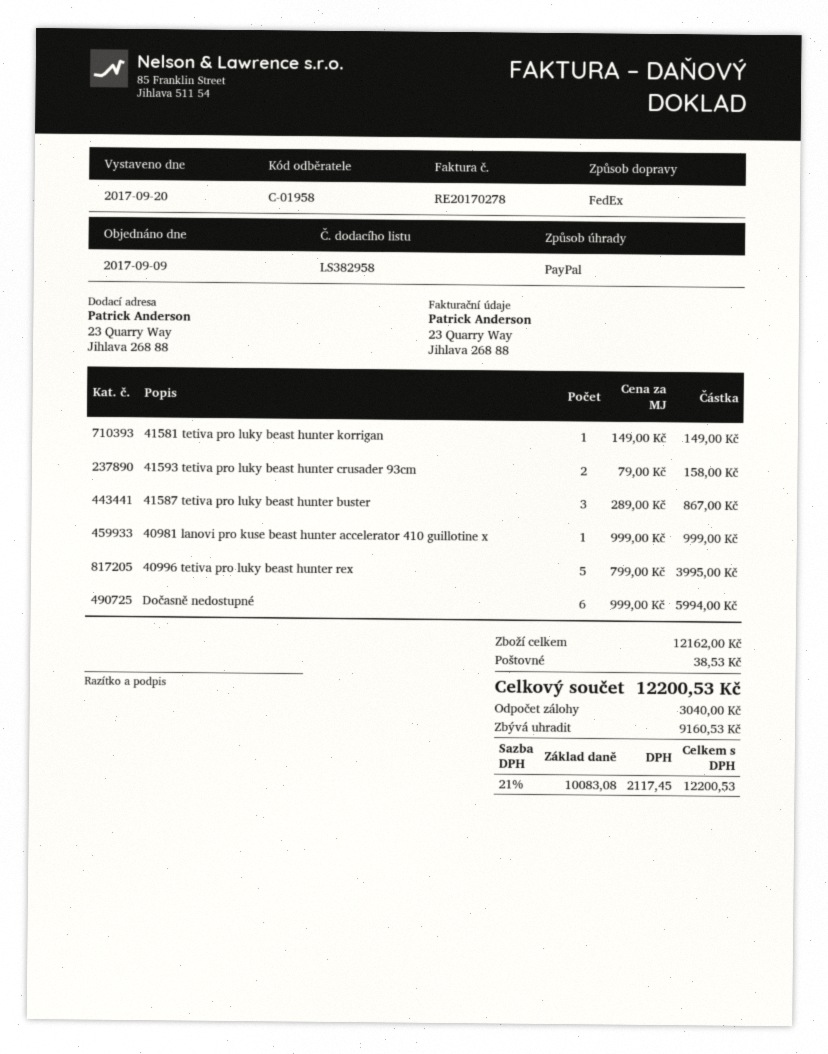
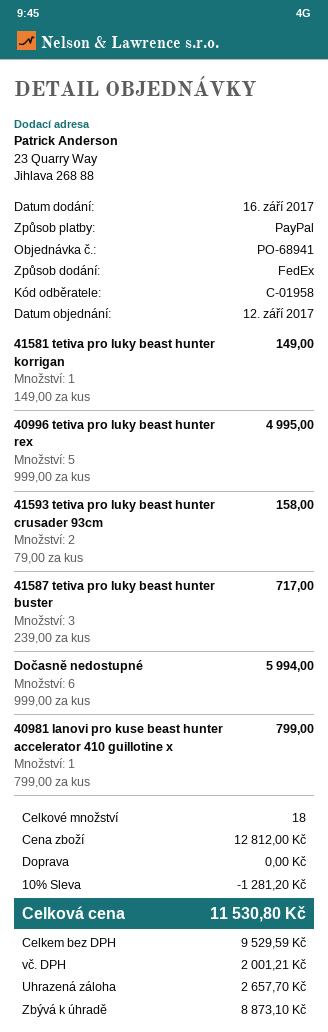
order date: 2017-09-09 -> 2017-09-12
41587 tetiva pro luky beast hunter buster: 3 x 289.00 = 867.00 -> 3 x 239.00 = 717.00
40981 lanovi pro kuse beast hunter accelerator 410 guillotine x: 1 x 999.00 = 999.00 -> 1 x 799.00 = 799.00
40996 tetiva pro luky beast hunter rex: 5 x 799.00 = 3995.00 -> 5 x 999.00 = 4995.00
subtotal: 12162.00 -> 12812.00
discount: none -> 10% = 1281.20
shipping: 38.53 -> 0.00
net: 10083.08 -> 9529.59
tax: 2117.45 -> 2001.21
total: 12200.53 -> 11530.80
deposit: 3040.00 -> 2657.70
balance: 9160.53 -> 8873.10

